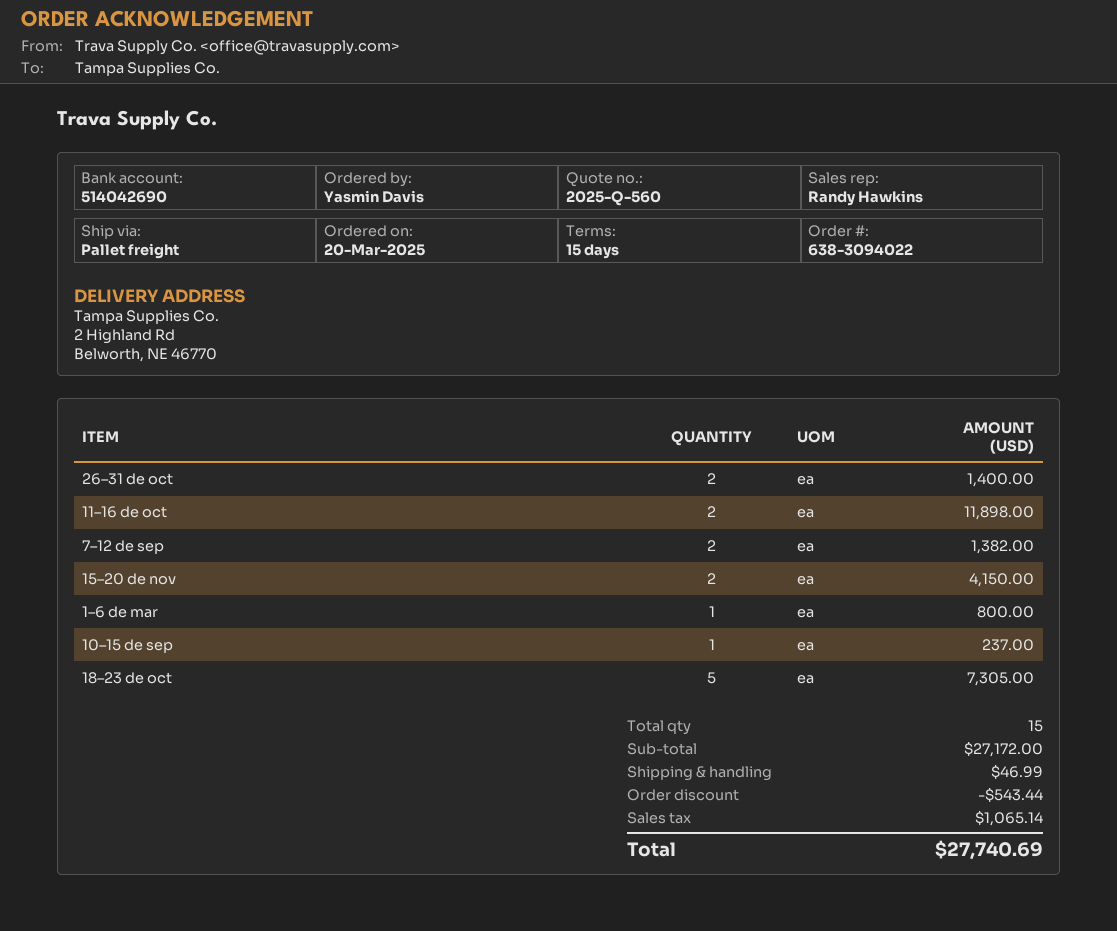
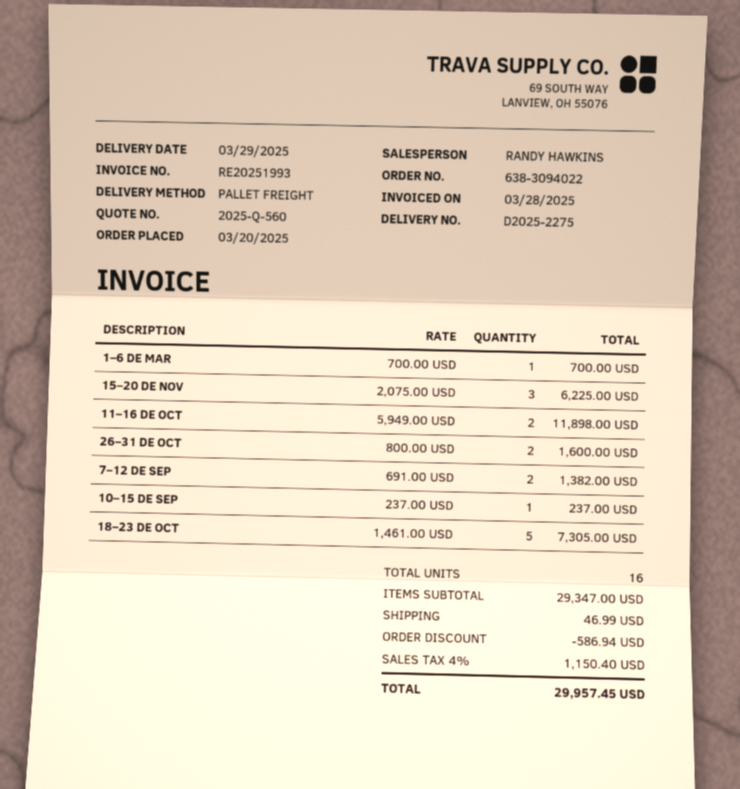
26–31 de oct: 2 for 1400.00 -> 2 for 1600.00
15–20 de nov: 2 for 4150.00 -> 3 for 6225.00
1–6 de mar: 1 for 800.00 -> 1 for 700.00
total quantity: 15 -> 16
subtotal: 27172.00 -> 29347.00
discount: 543.44 -> 586.94
tax: 1065.14 -> 1150.40
total: 27740.69 -> 29957.45

